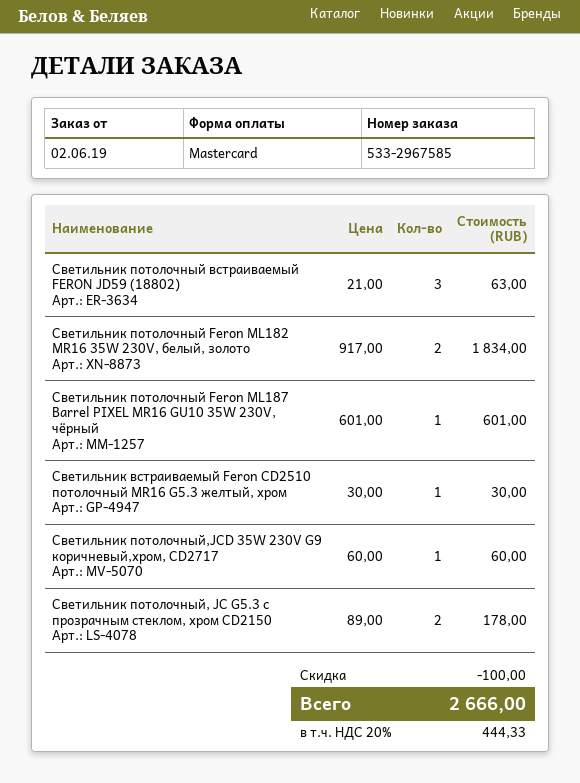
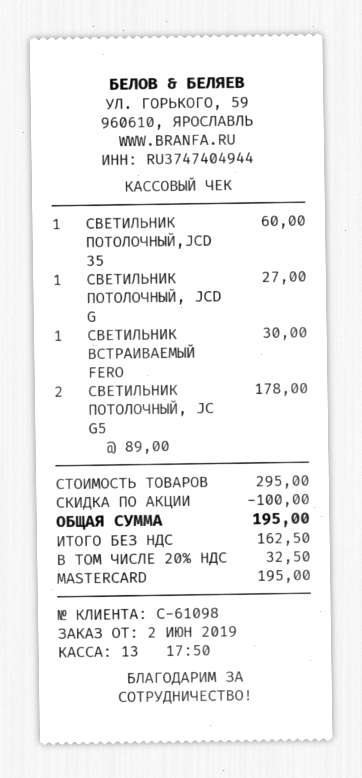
Светильник потолочный встраиваемый FERON JD59 (18802): 3 x 21.00 = 63.00 -> none
Светильник потолочный Feron ML182 MR16 35W 230V, белый, золото: 2 x 917.00 = 1834.00 -> none
Светильник потолочный Feron ML187 Barrel PIXEL MR16 GU10 35W 230V, чёрный: 1 x 601.00 = 601.00 -> none
СВЕТИЛЬНИК ПОТОЛОЧНЫЙ, JCD G: none -> 1 x 27.00 = 27.00
tax: 20% = 444.33 -> 20% = 32.50
total: 2666.00 -> 195.00

